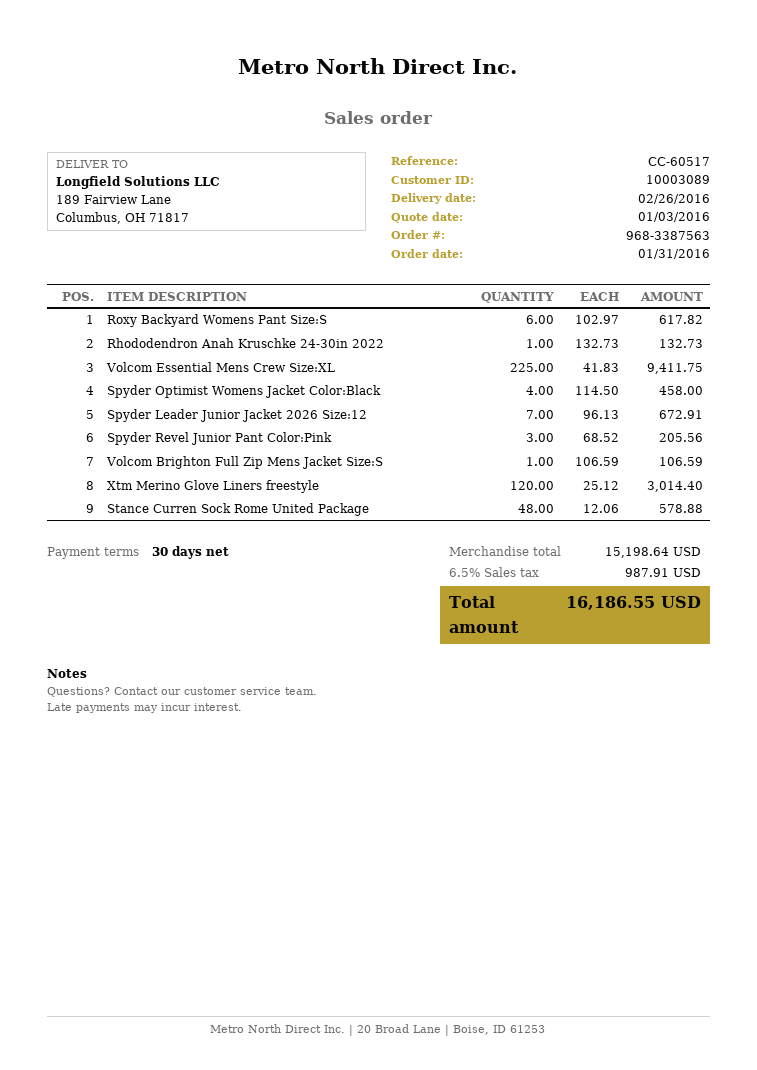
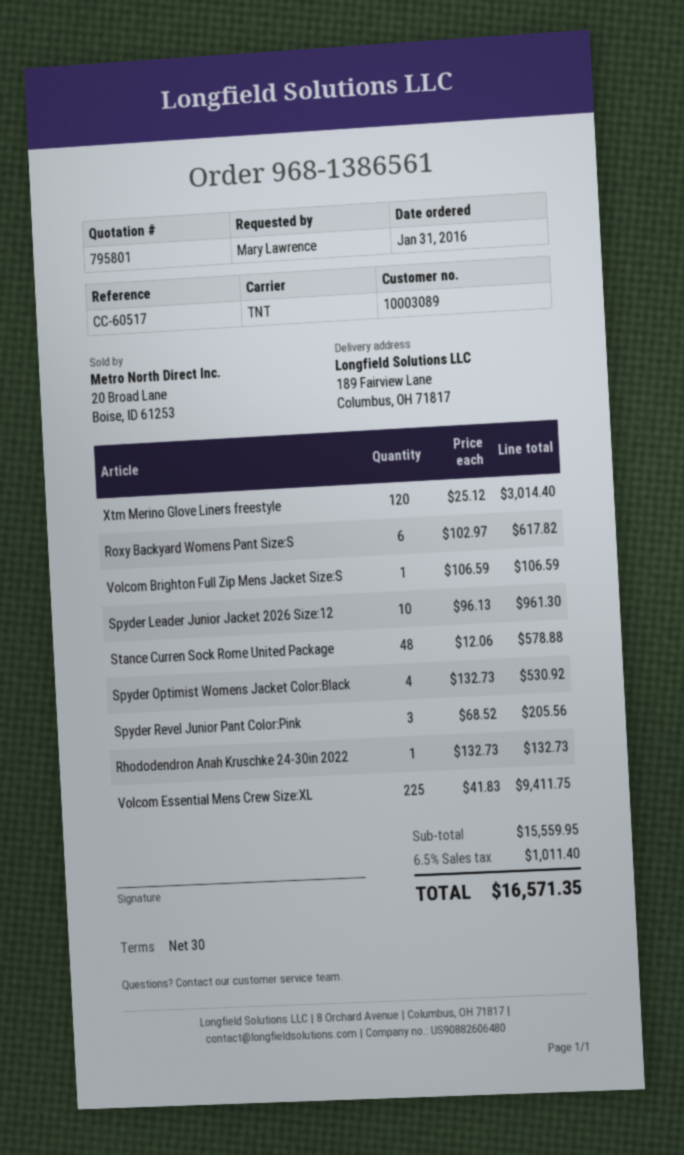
order number: 968-3387563 -> 968-1386561
Spyder Optimist Womens Jacket Color:Black: 4 x 114.50 = 458.00 -> 4 x 132.73 = 530.92
Spyder Leader Junior Jacket 2026 Size:12: 7 x 96.13 = 672.91 -> 10 x 96.13 = 961.30
subtotal: 15198.64 -> 15559.95
tax: 6.5% = 987.91 -> 6.5% = 1011.40
total: 16186.55 -> 16571.35

